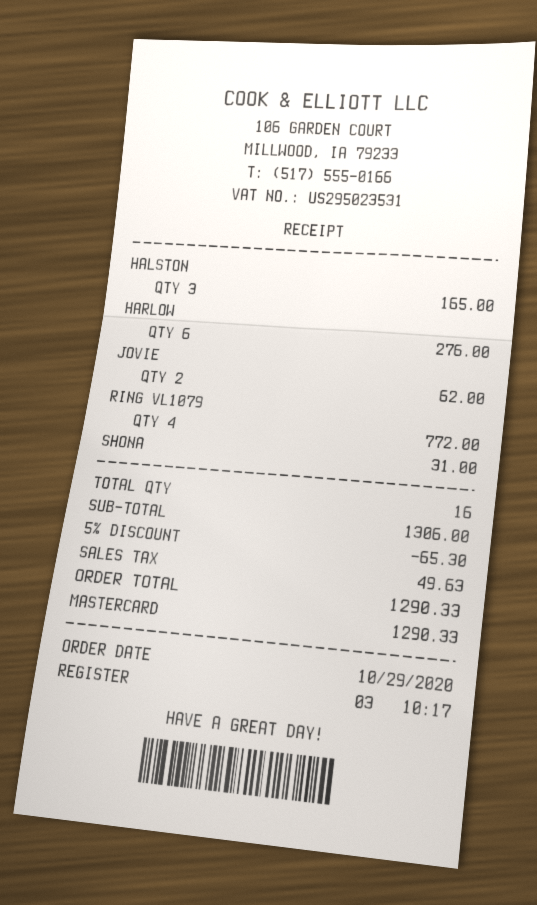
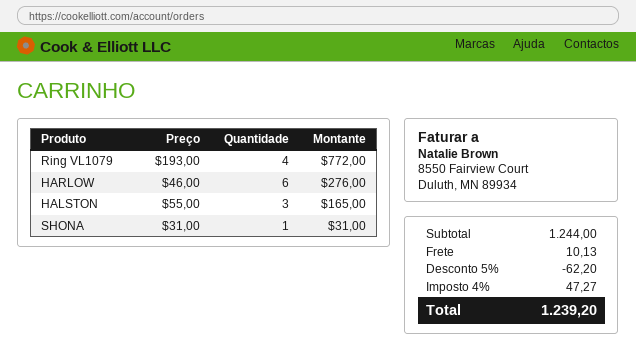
JOVIE: 2 for 62.00 -> none
subtotal: 1306.00 -> 1244.00
discount: 5% = 65.30 -> 5% = 62.20
shipping: none -> 10.13
tax: 49.63 -> 47.27
total: 1290.33 -> 1239.20

